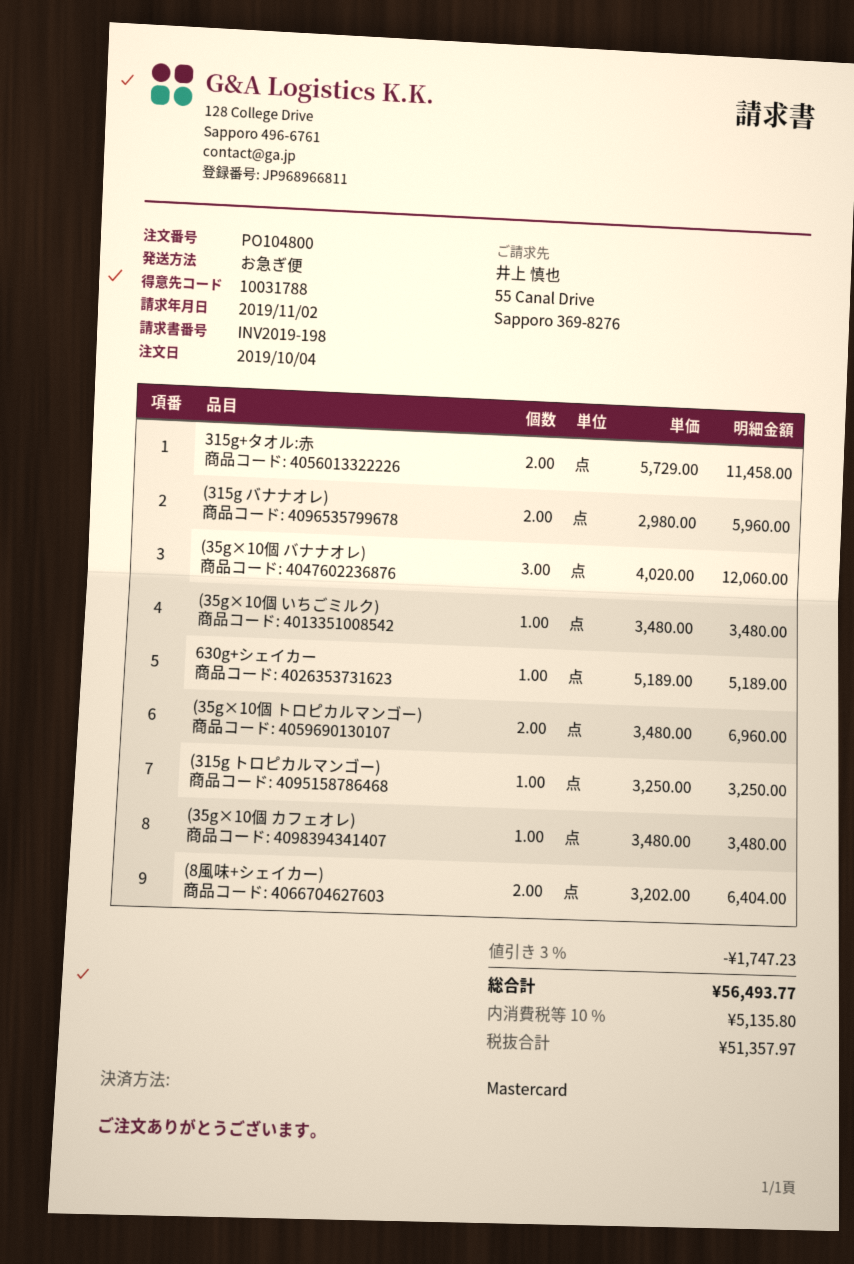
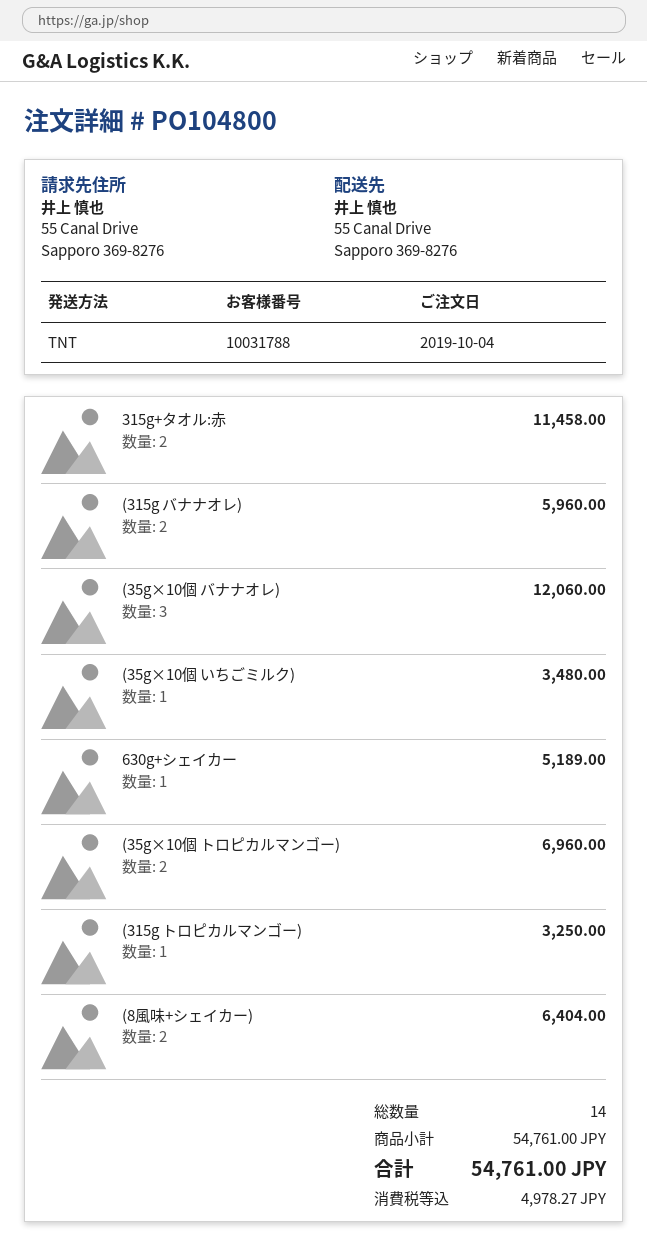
shipping method: express -> TNT
(35g×10個 カフェオレ): 1 for 3480.00 -> none
discount: 3% = 1747.23 -> none
tax: 5135.80 -> 4978.27
total: 56493.77 -> 54761.00

